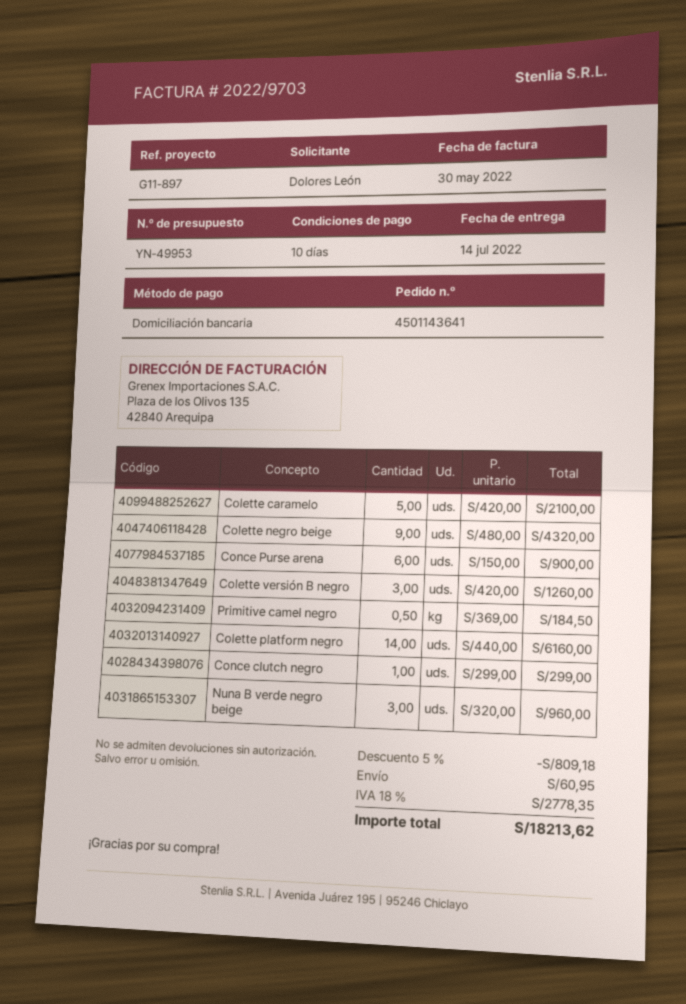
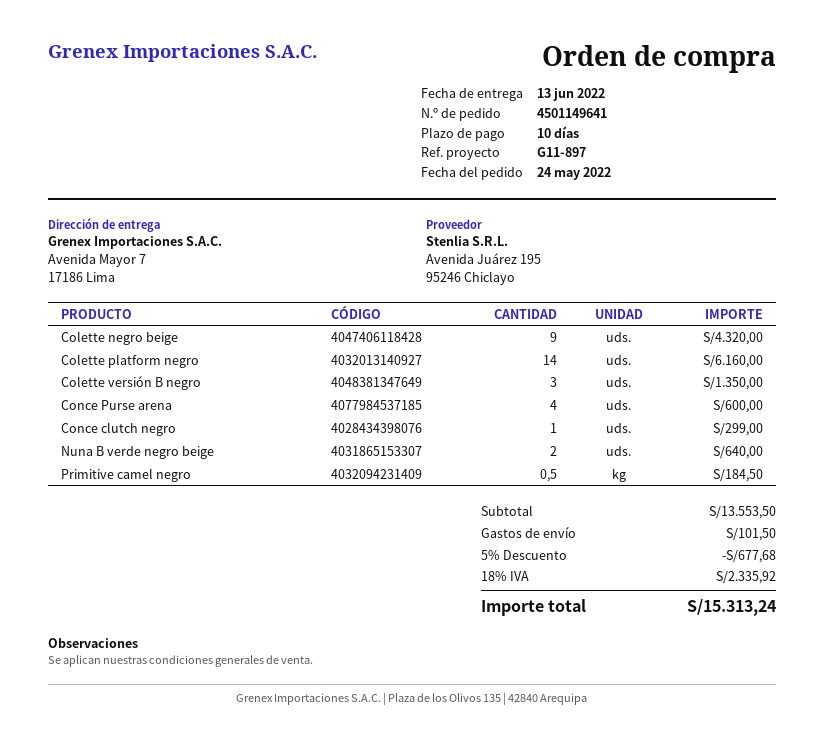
order number: 4501143641 -> 4501149641
delivery date: 2022-07-14 -> 2022-06-13
Colette caramelo: 5 for 2100.00 -> none
Conce Purse arena: 6 for 900.00 -> 4 for 600.00
Colette versión B negro: 3 for 1260.00 -> 3 for 1350.00
Nuna B verde negro beige: 3 for 960.00 -> 2 for 640.00
discount: 5% = 809.18 -> 5% = 677.68
shipping: 60.95 -> 101.50
tax: 18% = 2778.35 -> 18% = 2335.92
total: 18213.62 -> 15313.24

